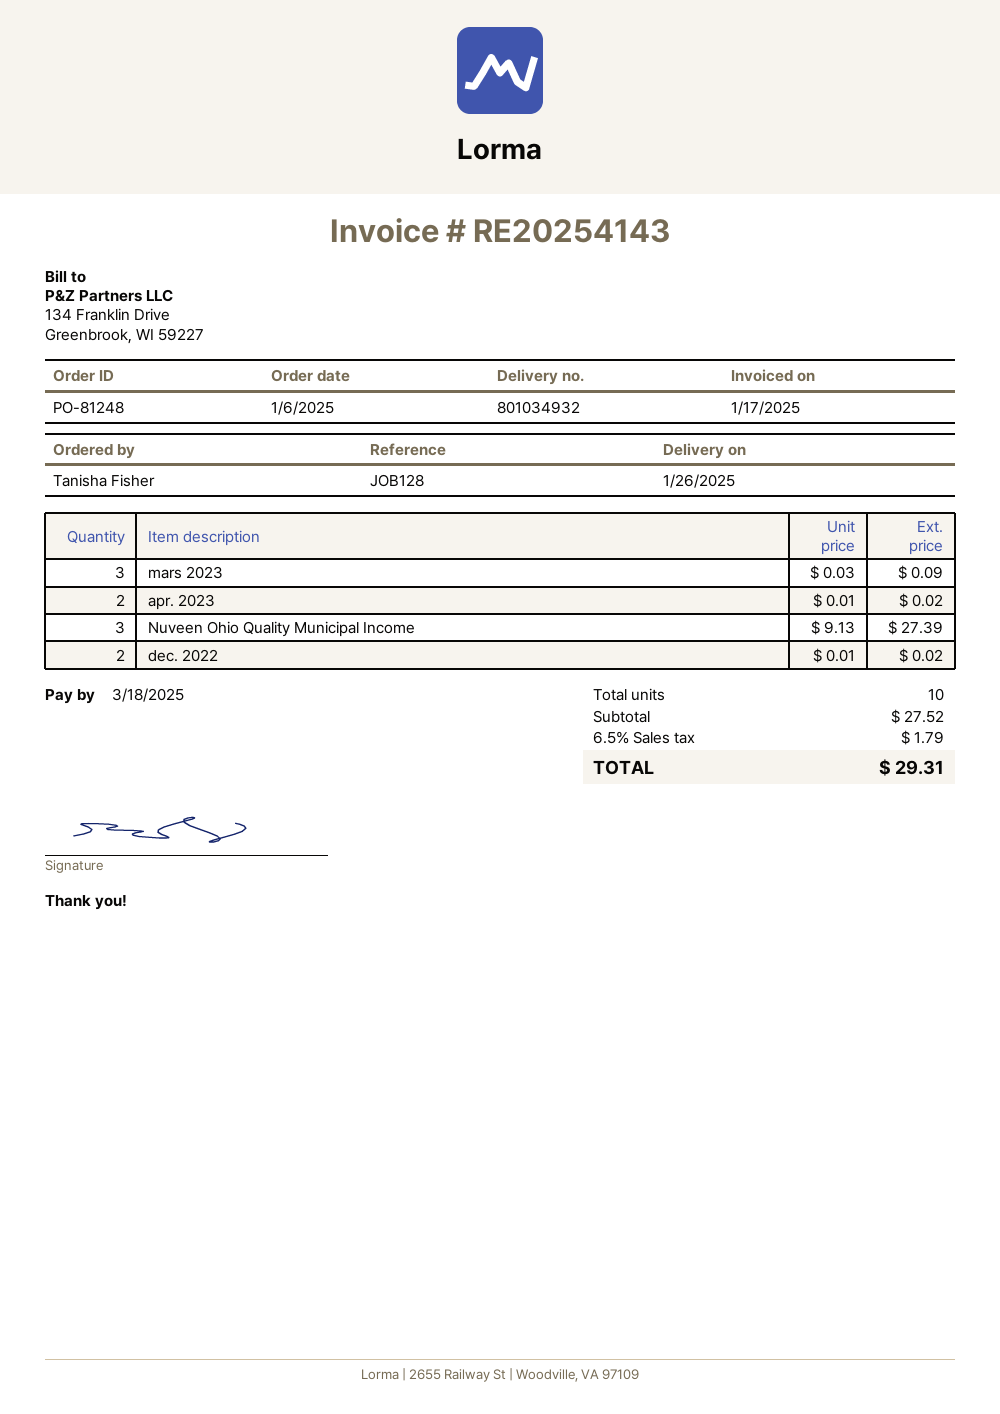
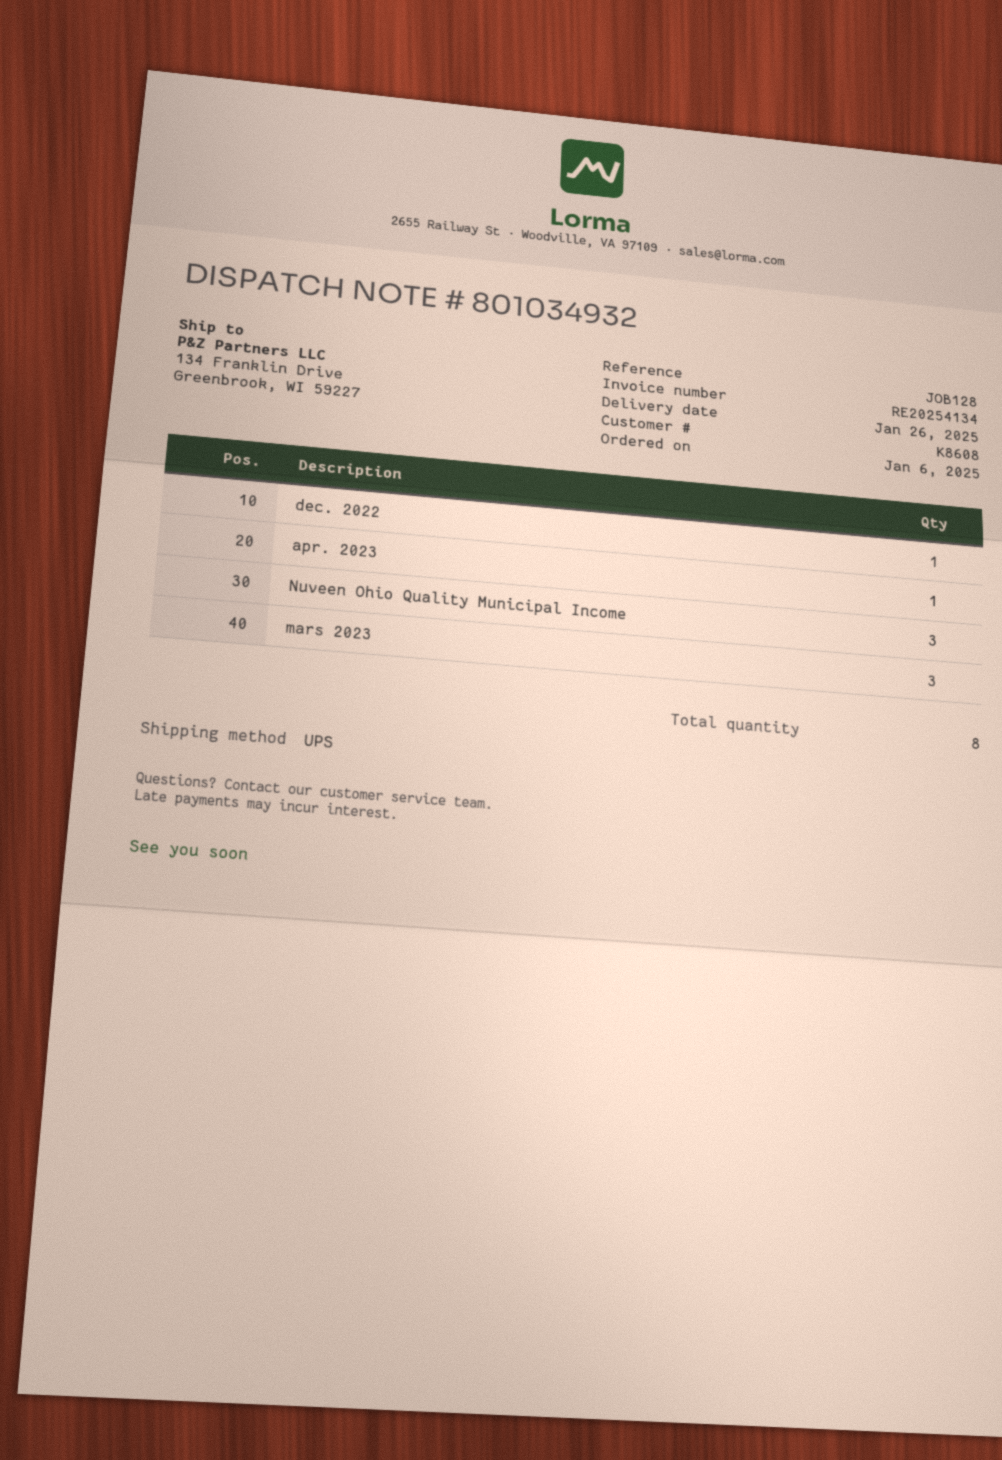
invoice number: RE20254143 -> RE20254134
apr. 2023: 2 -> 1
dec. 2022: 2 -> 1
total quantity: 10 -> 8

